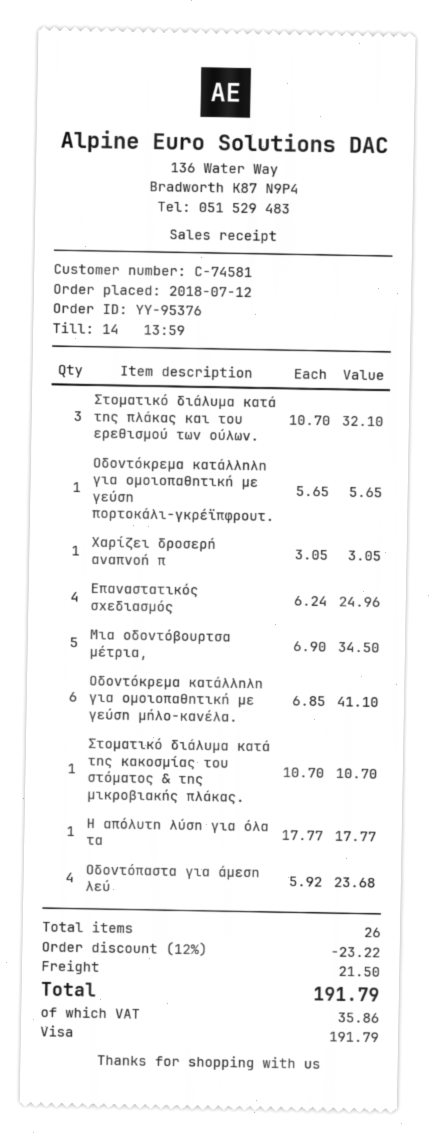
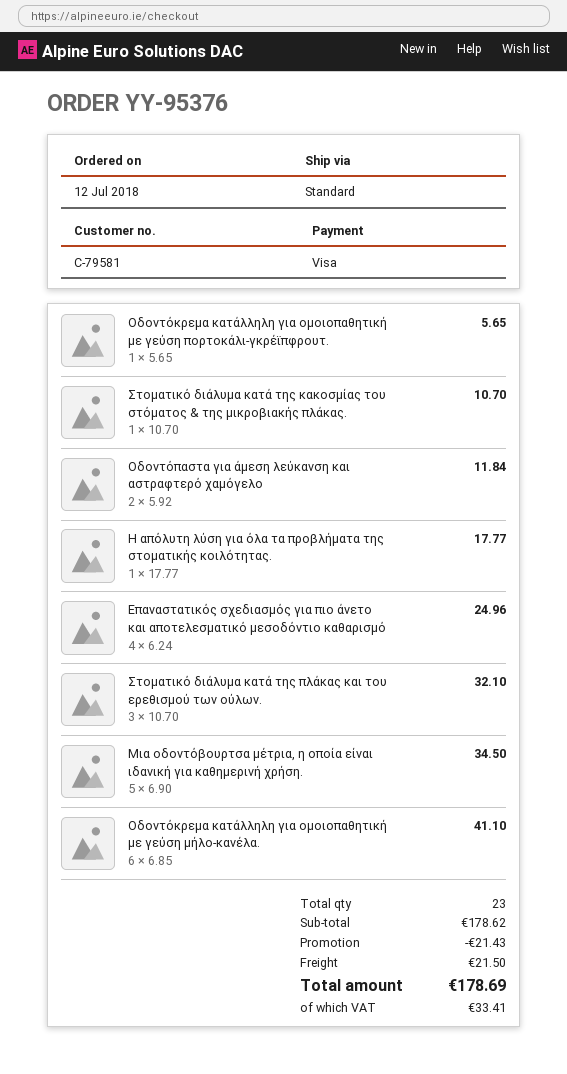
customer number: C-74581 -> C-79581
Χαρίζει δροσερή αναπνοή π: 1 x 3.05 = 3.05 -> none
Οδοντόπαστα για άμεση λεύ: 4 x 5.92 = 23.68 -> 2 x 5.92 = 11.84
total quantity: 26 -> 23
discount: 23.22 -> 21.43
tax: 35.86 -> 33.41
total: 191.79 -> 178.69

